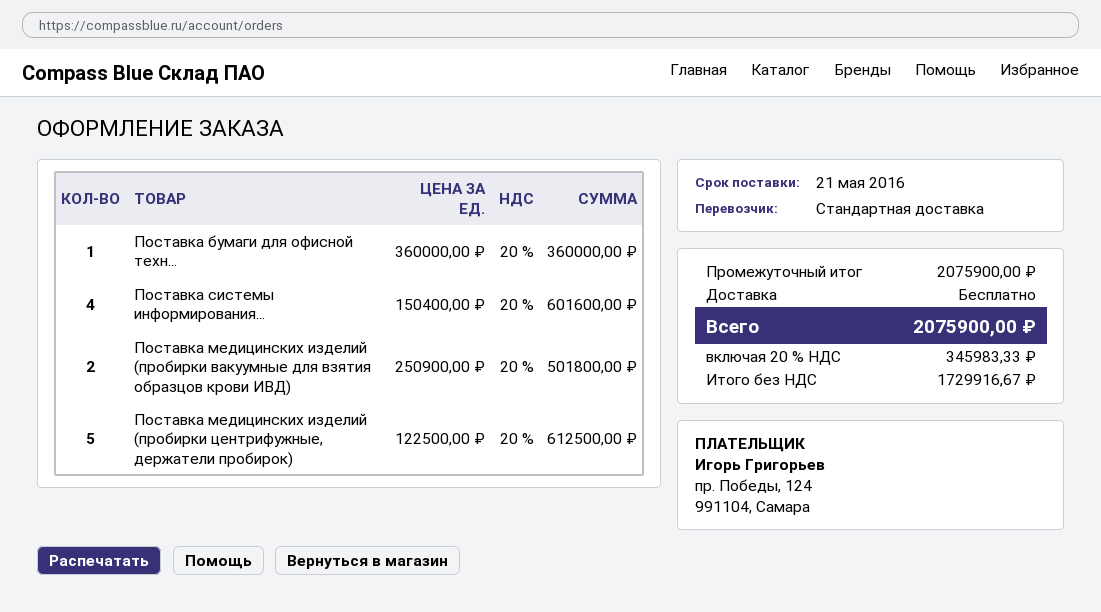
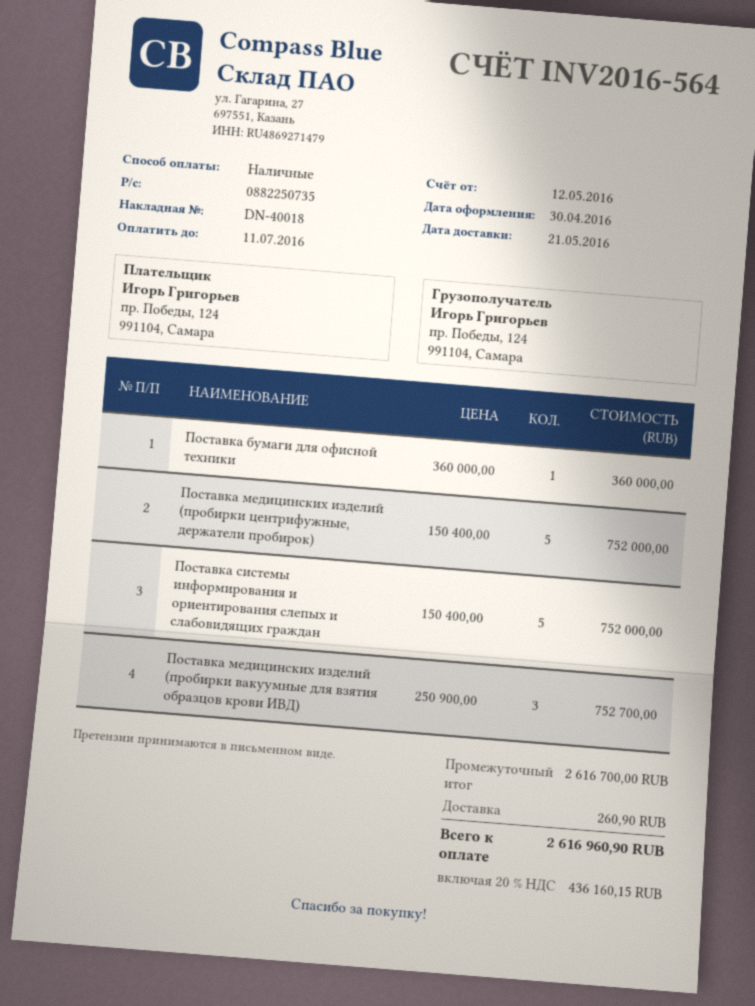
Поставка системы информирования...: 4 x 150400.00 = 601600.00 -> 5 x 150400.00 = 752000.00
Поставка медицинских изделий (пробирки вакуумные для взятия образцов крови ИВД): 2 x 250900.00 = 501800.00 -> 3 x 250900.00 = 752700.00
Поставка медицинских изделий (пробирки центрифужные, держатели пробирок): 5 x 122500.00 = 612500.00 -> 5 x 150400.00 = 752000.00
subtotal: 2075900.00 -> 2616700.00
shipping: 0.00 -> 260.90
tax: 20% = 345983.33 -> 20% = 436160.15
total: 2075900.00 -> 2616960.90

